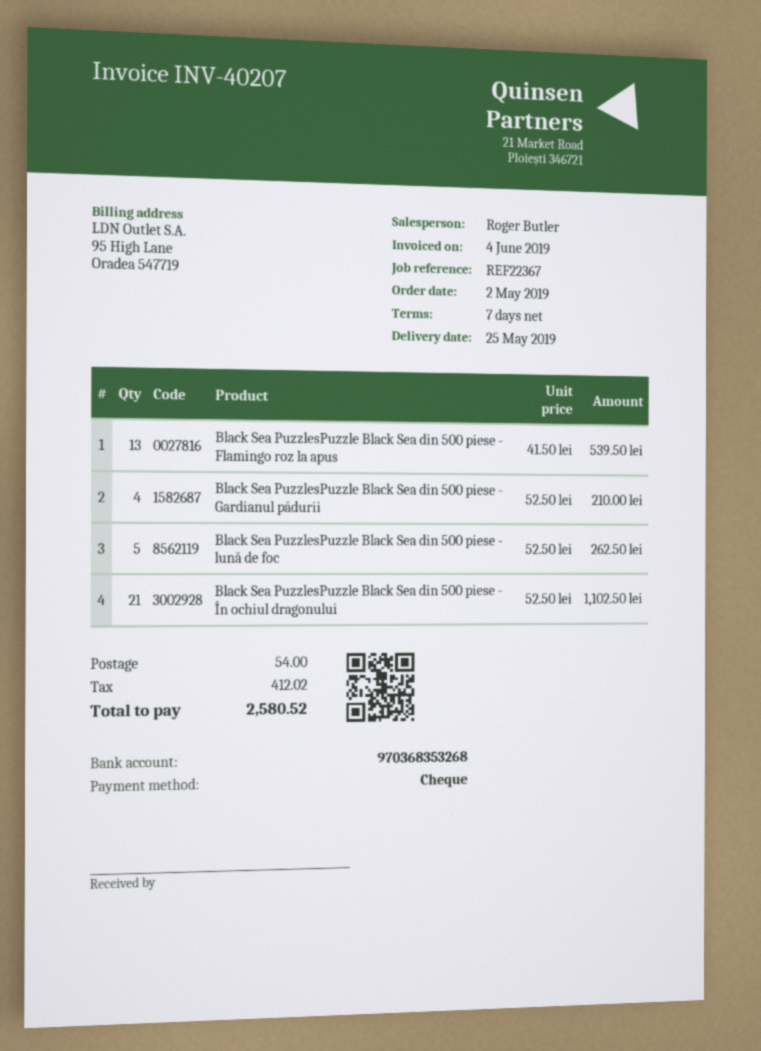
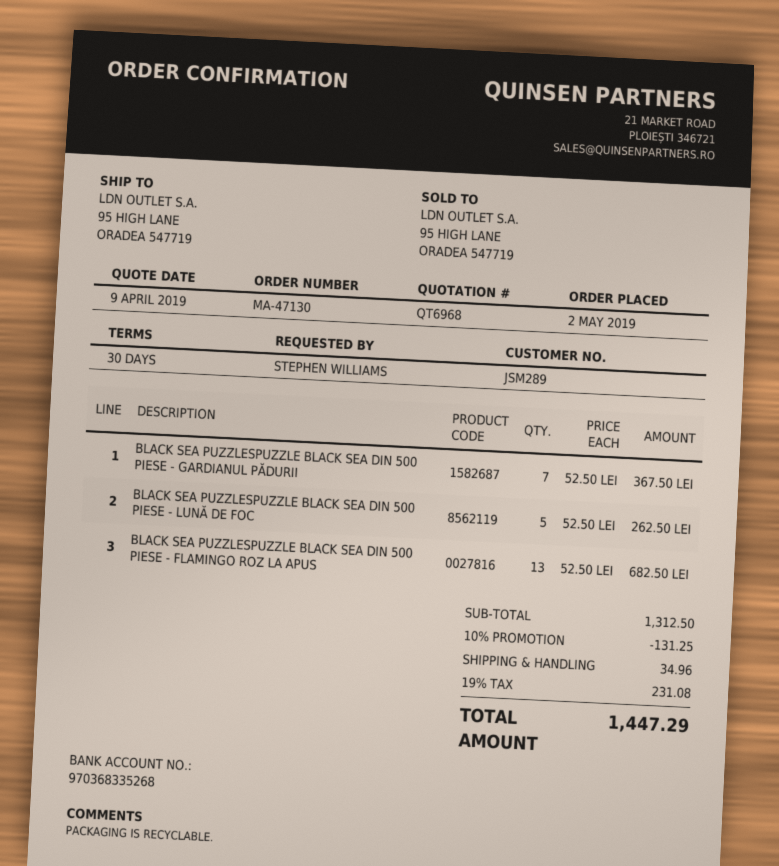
payment terms: 7 days -> 30 days
bank account: 970368353268 -> 970368335268
Black Sea PuzzlesPuzzle Black Sea din 500 piese - Flamingo roz la apus: 13 x 41.50 = 539.50 -> 13 x 52.50 = 682.50
Black Sea PuzzlesPuzzle Black Sea din 500 piese - Gardianul pădurii: 4 x 52.50 = 210.00 -> 7 x 52.50 = 367.50
Black Sea PuzzlesPuzzle Black Sea din 500 piese - În ochiul dragonului: 21 x 52.50 = 1102.50 -> none
discount: none -> 10% = 131.25
shipping: 54.00 -> 34.96
tax: 412.02 -> 231.08
total: 2580.52 -> 1447.29

